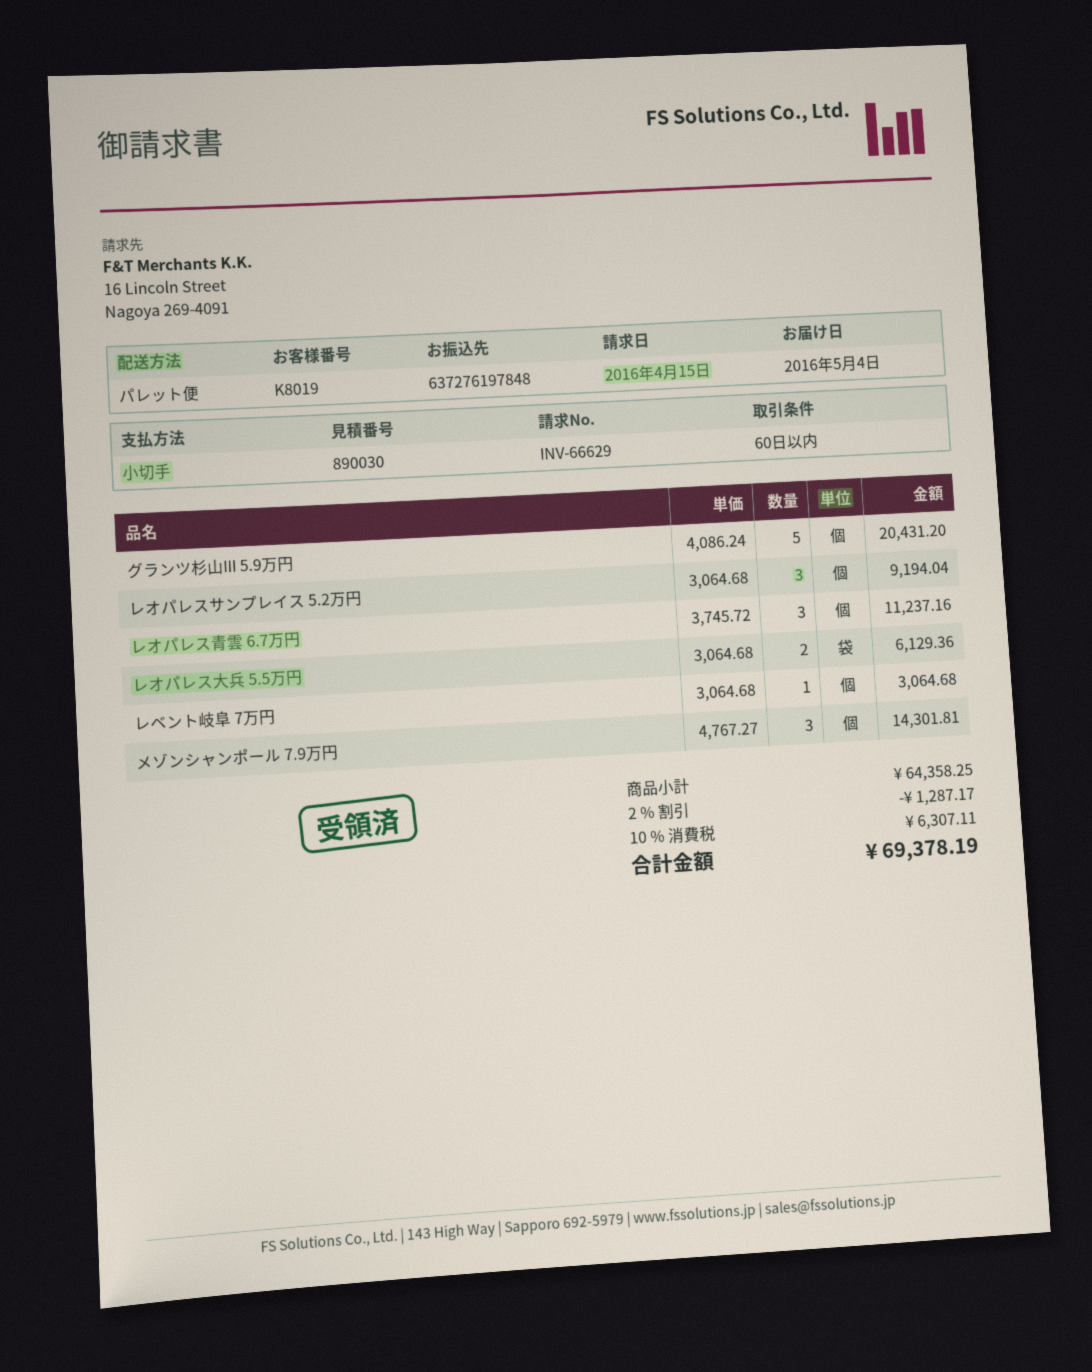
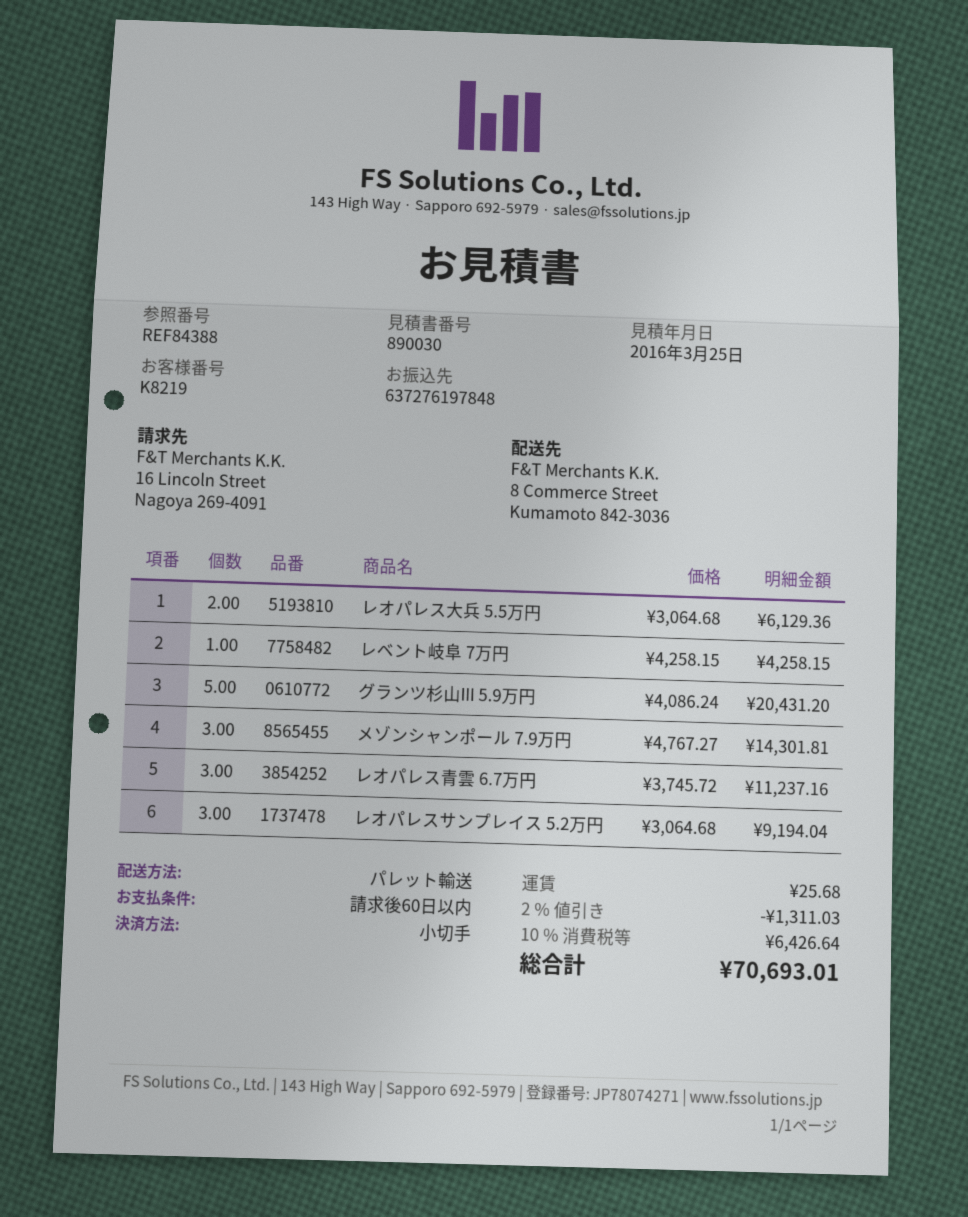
customer number: K8019 -> K8219
レベント岐阜 7万円: 1 x 3064.68 = 3064.68 -> 1 x 4258.15 = 4258.15
discount: 2% = 1287.17 -> 2% = 1311.03
shipping: none -> 25.68
tax: 10% = 6307.11 -> 10% = 6426.64
total: 69378.19 -> 70693.01

